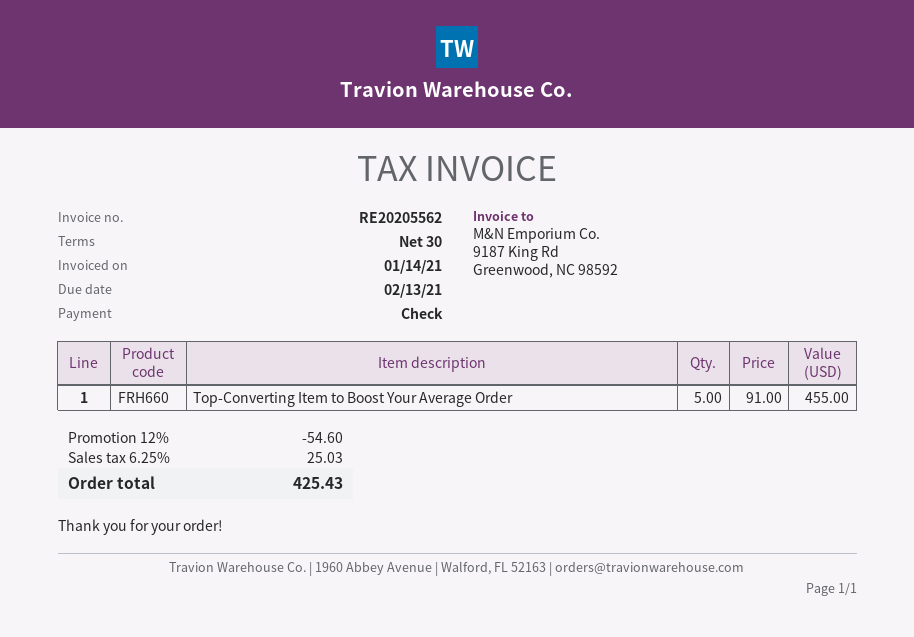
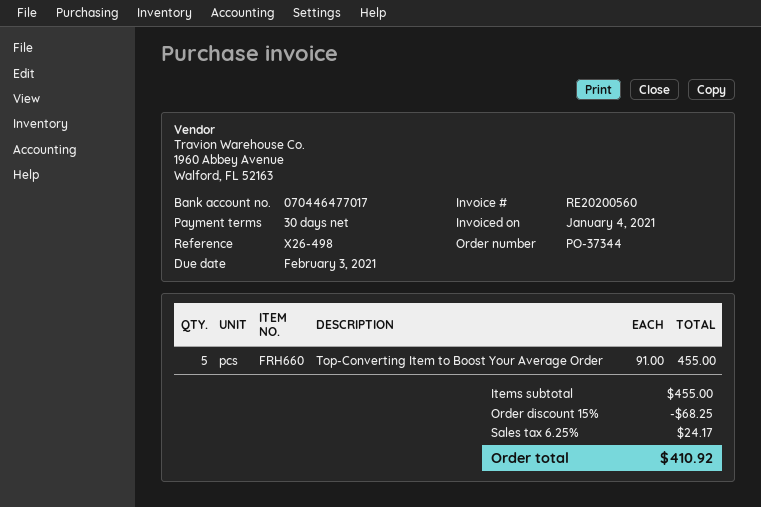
invoice number: RE20205562 -> RE20200560
invoice date: 2021-01-14 -> 2021-01-04
due date: 2021-02-13 -> 2021-02-03
discount: 12% = 54.60 -> 15% = 68.25
tax: 6.25% = 25.03 -> 6.25% = 24.17
total: 425.43 -> 410.92

